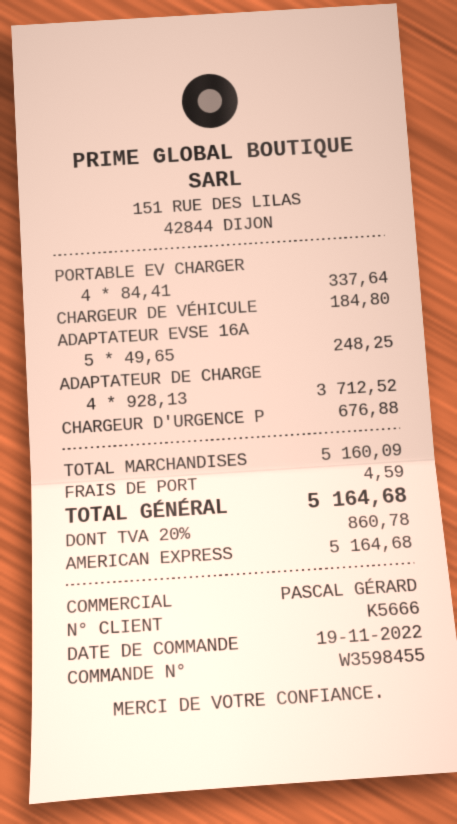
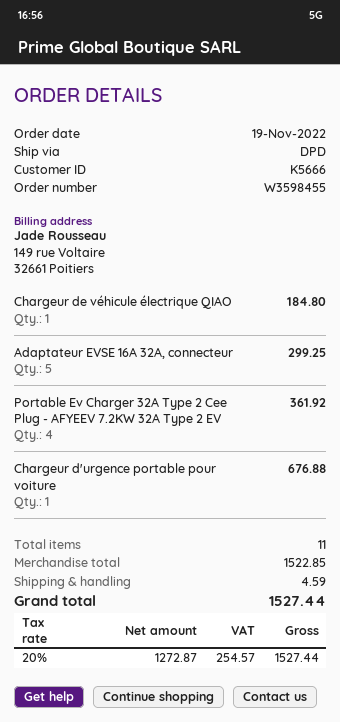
PORTABLE EV CHARGER: 4 for 337.64 -> 4 for 361.92
ADAPTATEUR EVSE 16A: 5 for 248.25 -> 5 for 299.25
ADAPTATEUR DE CHARGE: 4 for 3712.52 -> none
subtotal: 5160.09 -> 1522.85
tax: 20% = 860.78 -> 20% = 254.57
total: 5164.68 -> 1527.44

